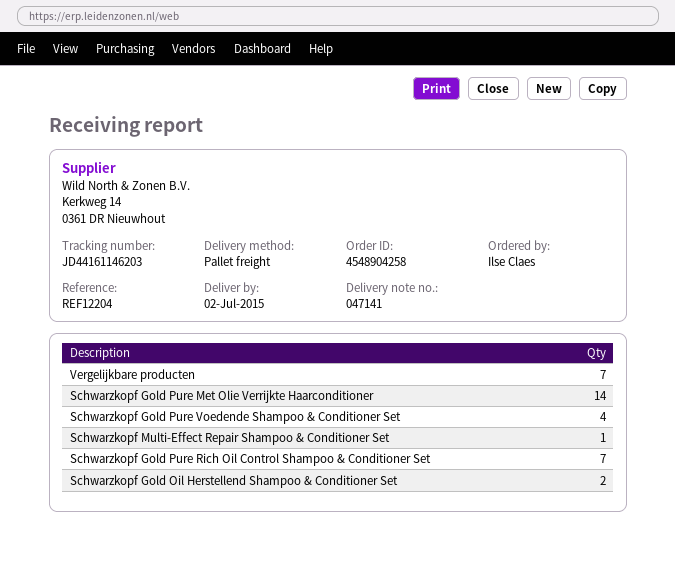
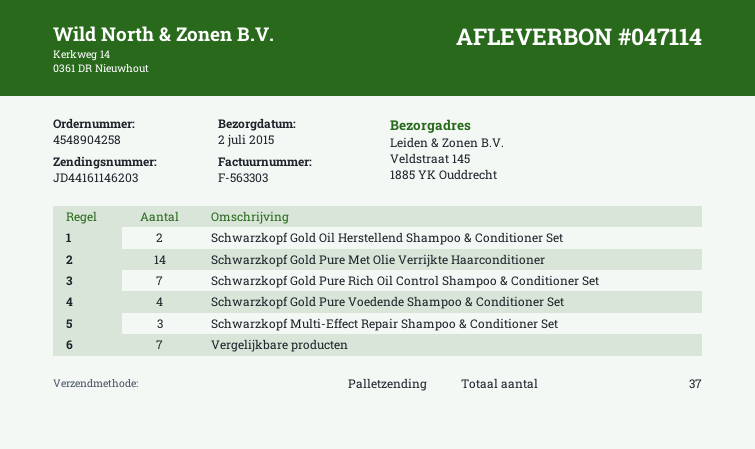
delivery note number: 047141 -> 047114
Schwarzkopf Multi-Effect Repair Shampoo & Conditioner Set: 1 -> 3

